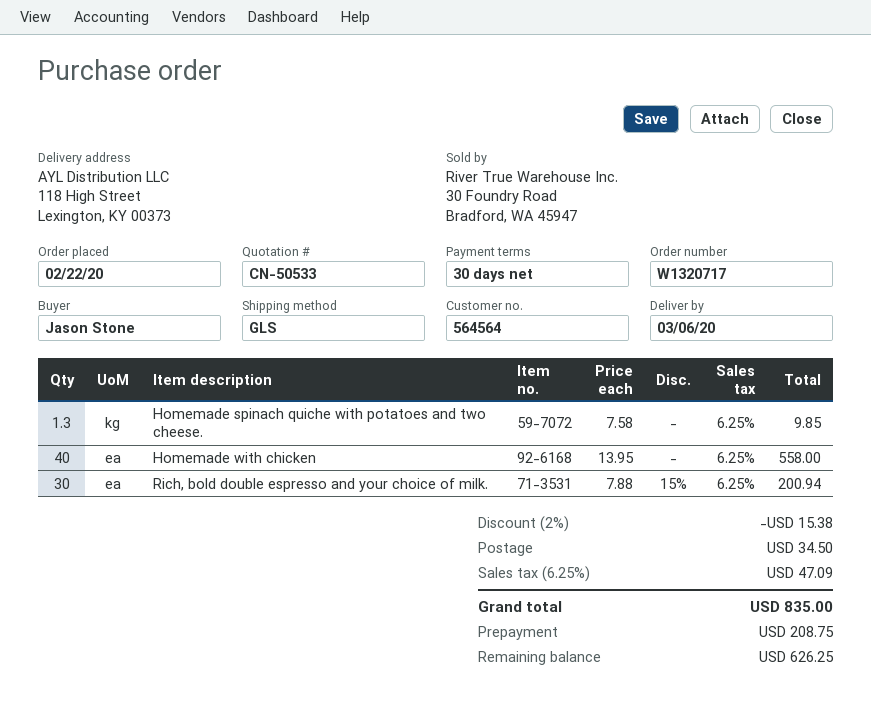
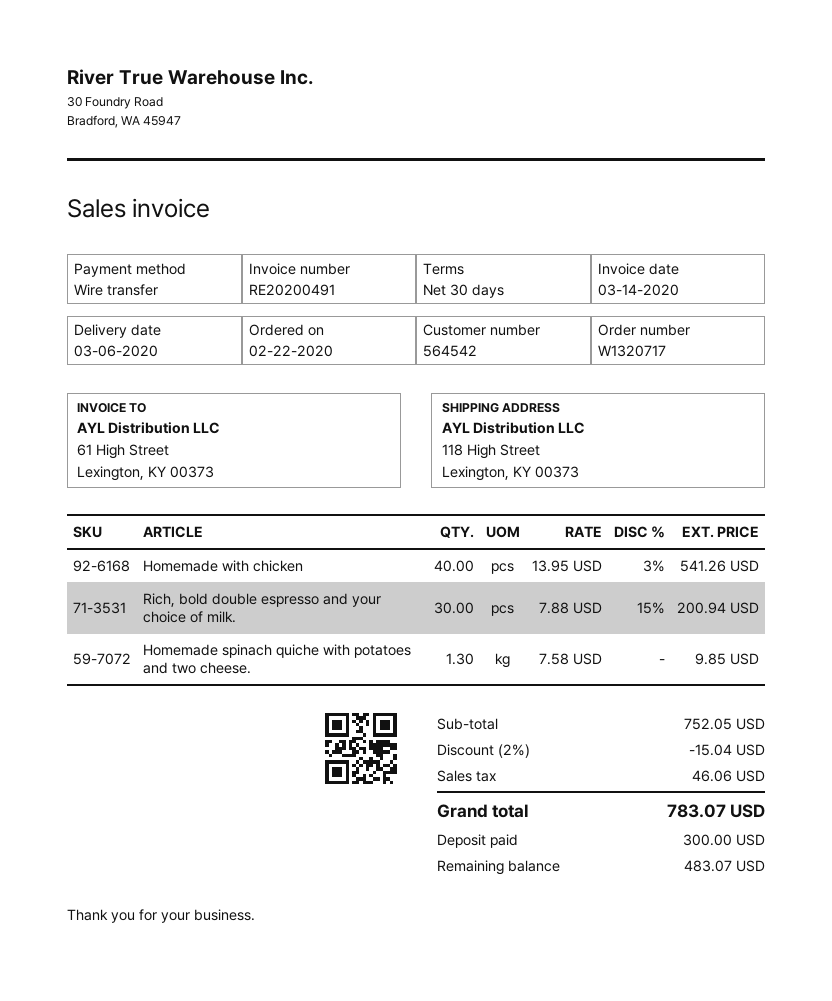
customer number: 564564 -> 564542
Homemade with chicken: 40 x 13.95 = 558.00 -> 40 x 13.95 - 3% = 541.26
discount: 2% = 15.38 -> 2% = 15.04
shipping: 34.50 -> none
tax: 47.09 -> 46.06
total: 835.00 -> 783.07
deposit: 208.75 -> 300.00
balance: 626.25 -> 483.07

